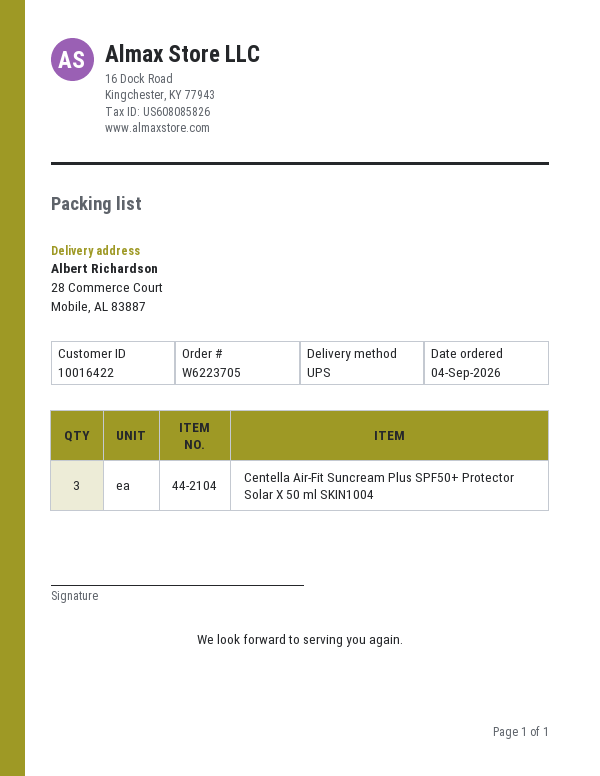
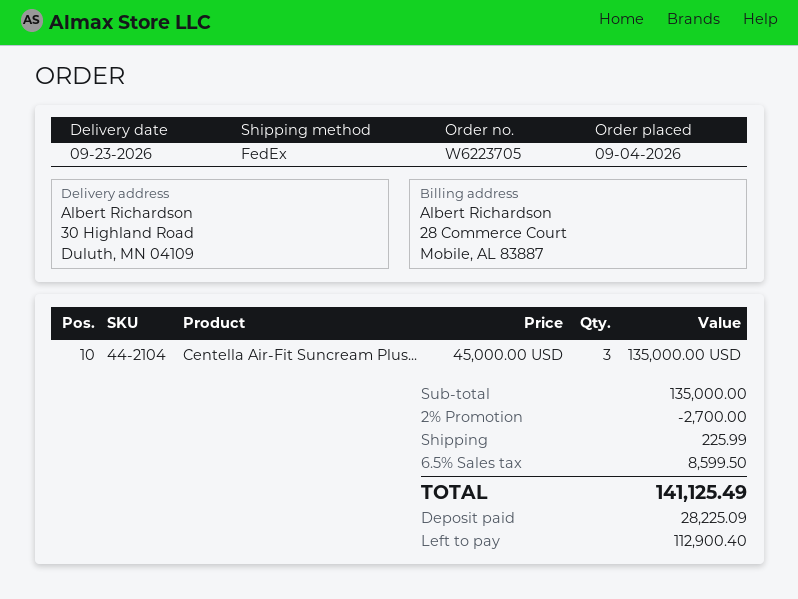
shipping method: UPS -> FedEx
ship to: 28 Commerce Court, Mobile, AL 83887 -> 30 Highland Road, Duluth, MN 04109

